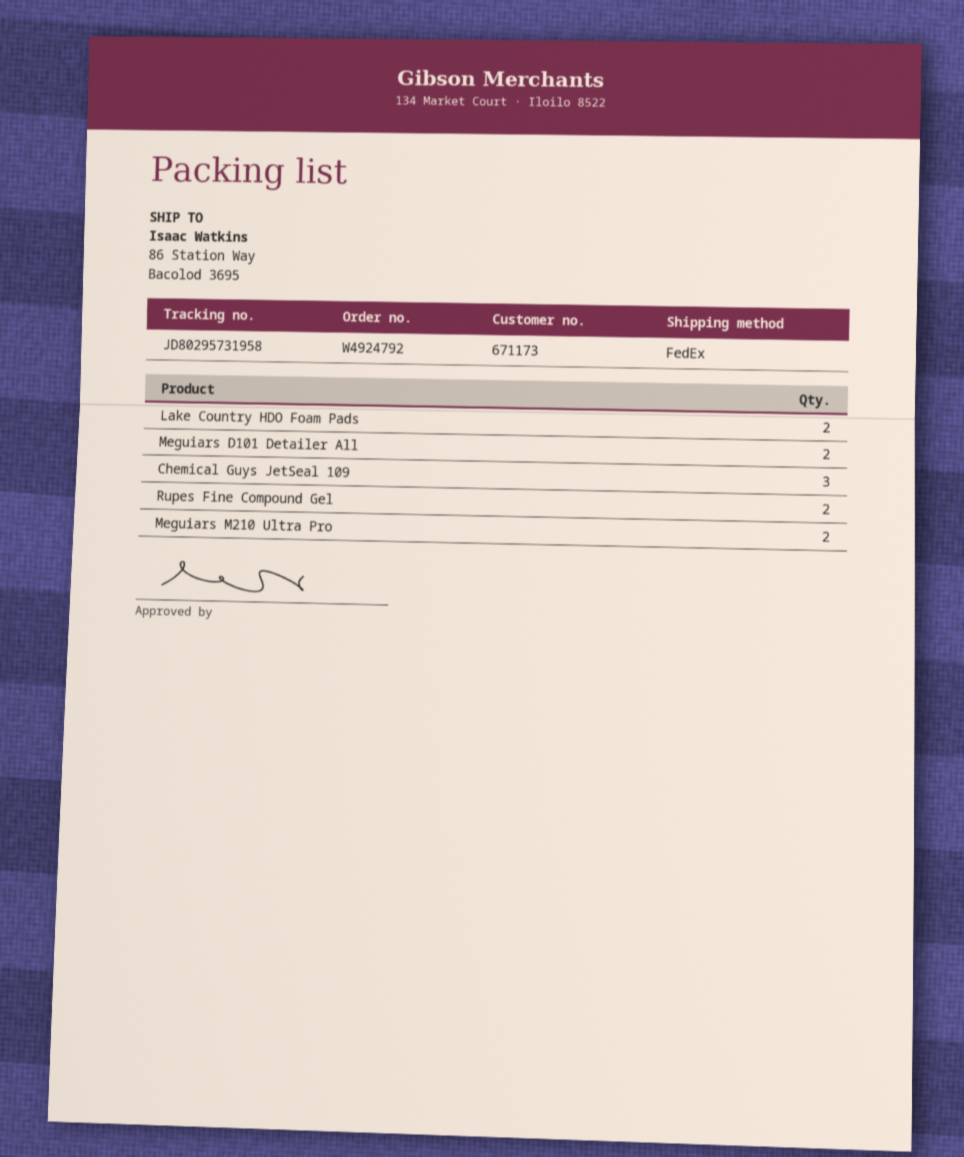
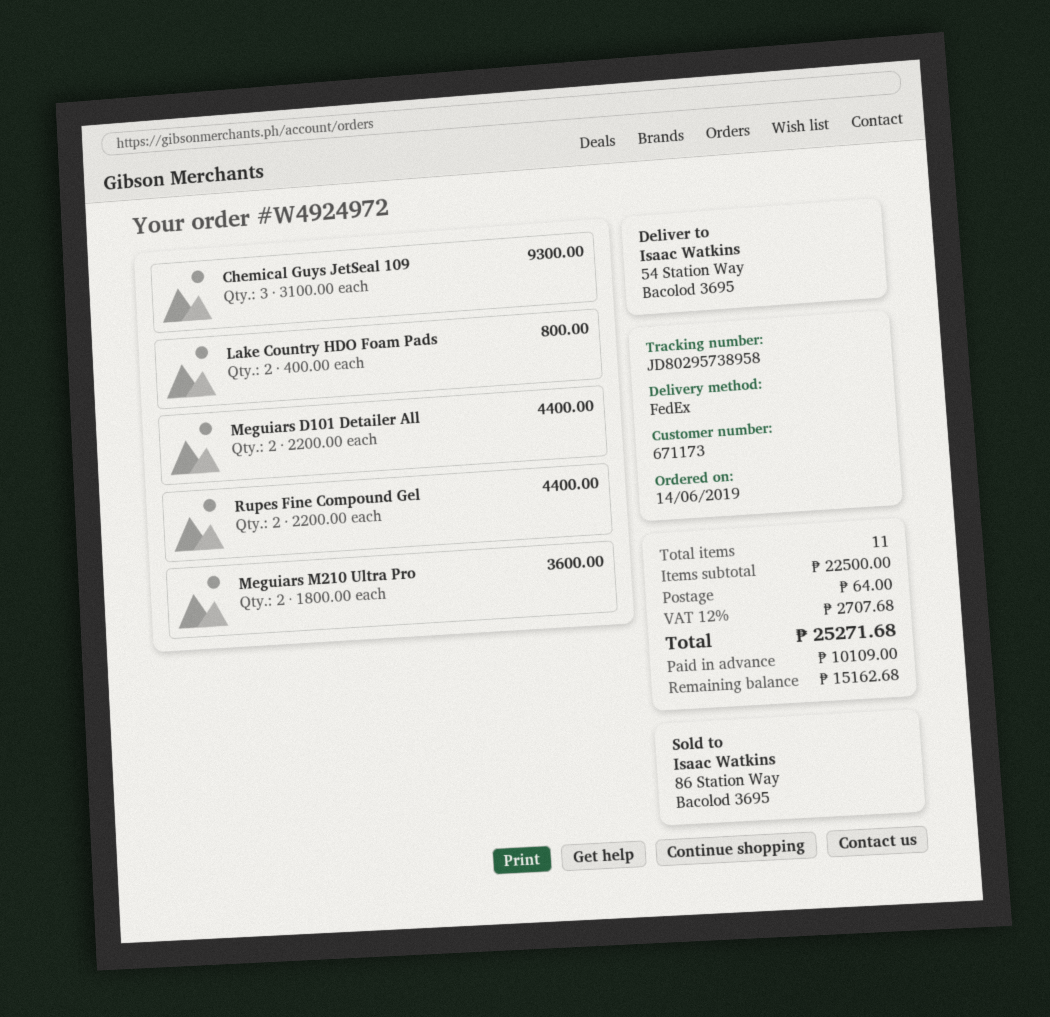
order number: W4924792 -> W4924972
tracking number: JD80295731958 -> JD80295738958
ship to: 86 Station Way, Bacolod 3695 -> 54 Station Way, Bacolod 3695

